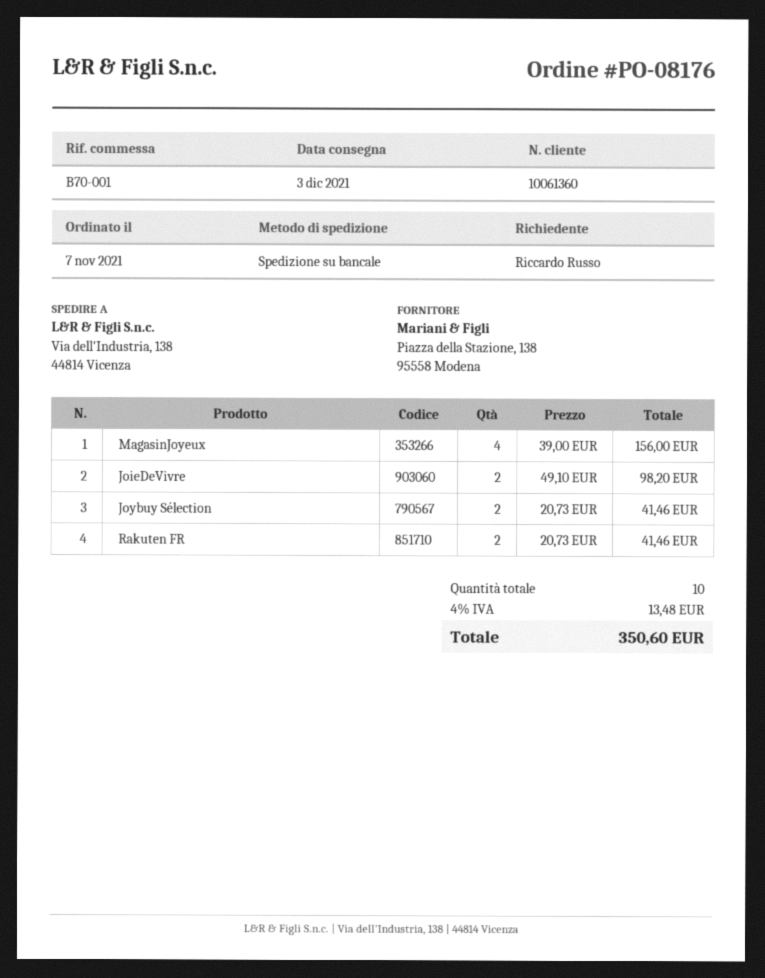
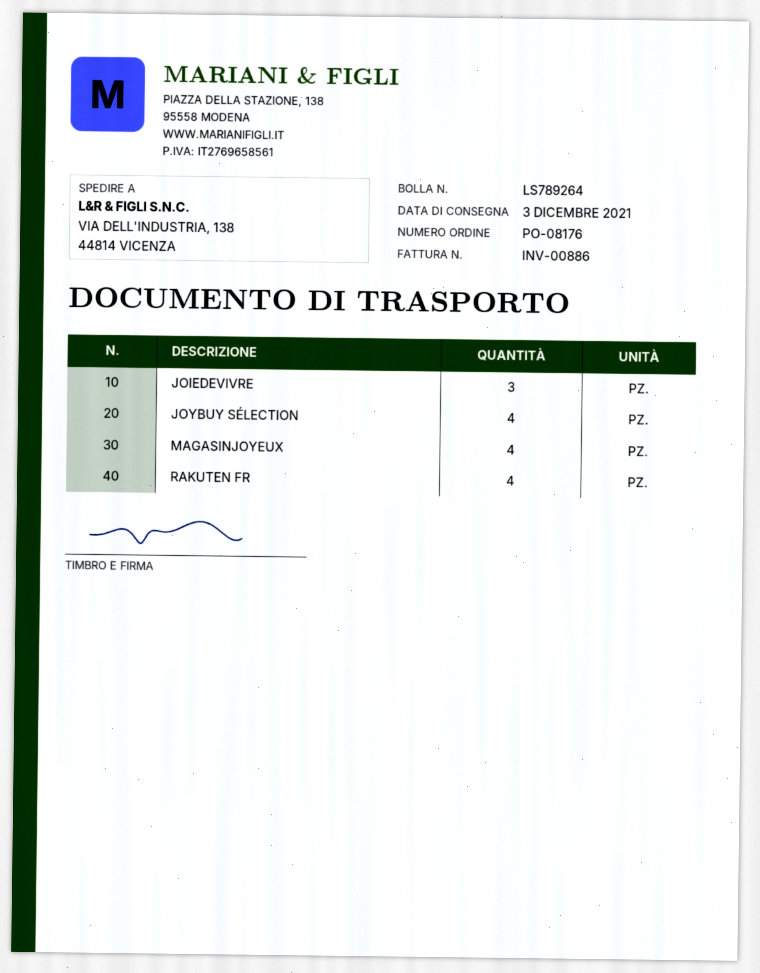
JoieDeVivre: 2 -> 3
Joybuy Sélection: 2 -> 4
Rakuten FR: 2 -> 4

